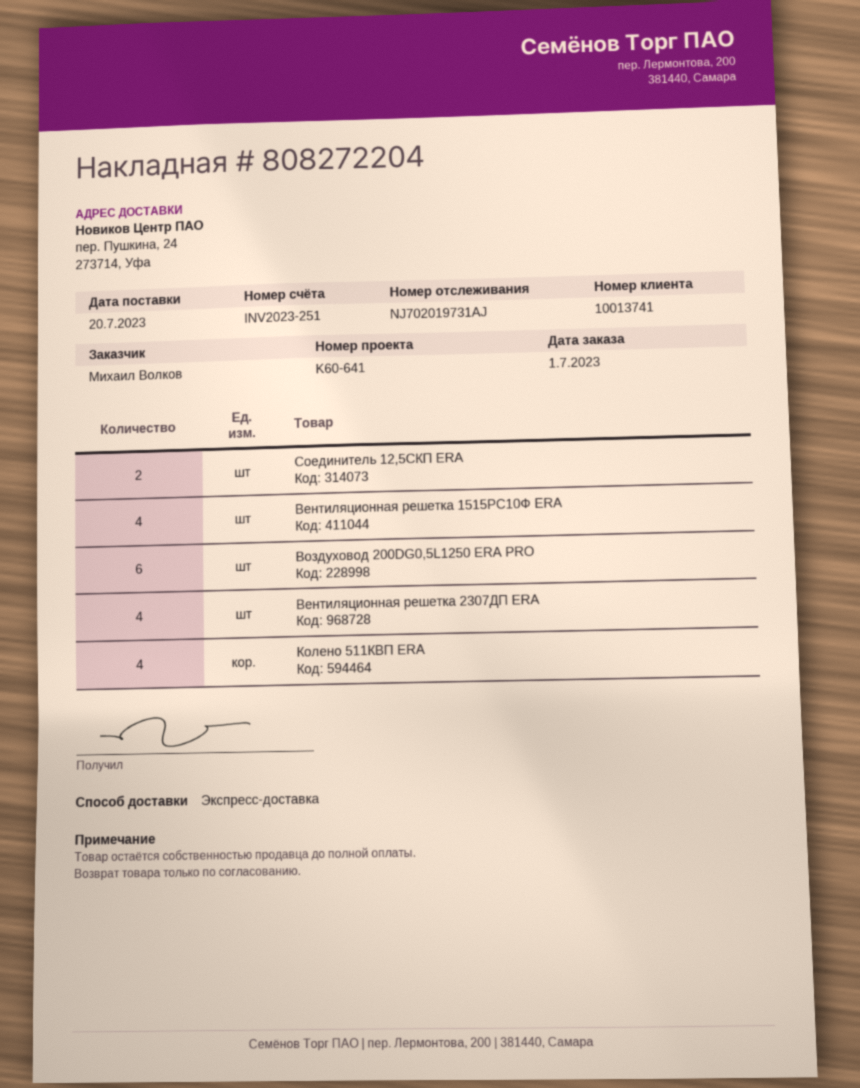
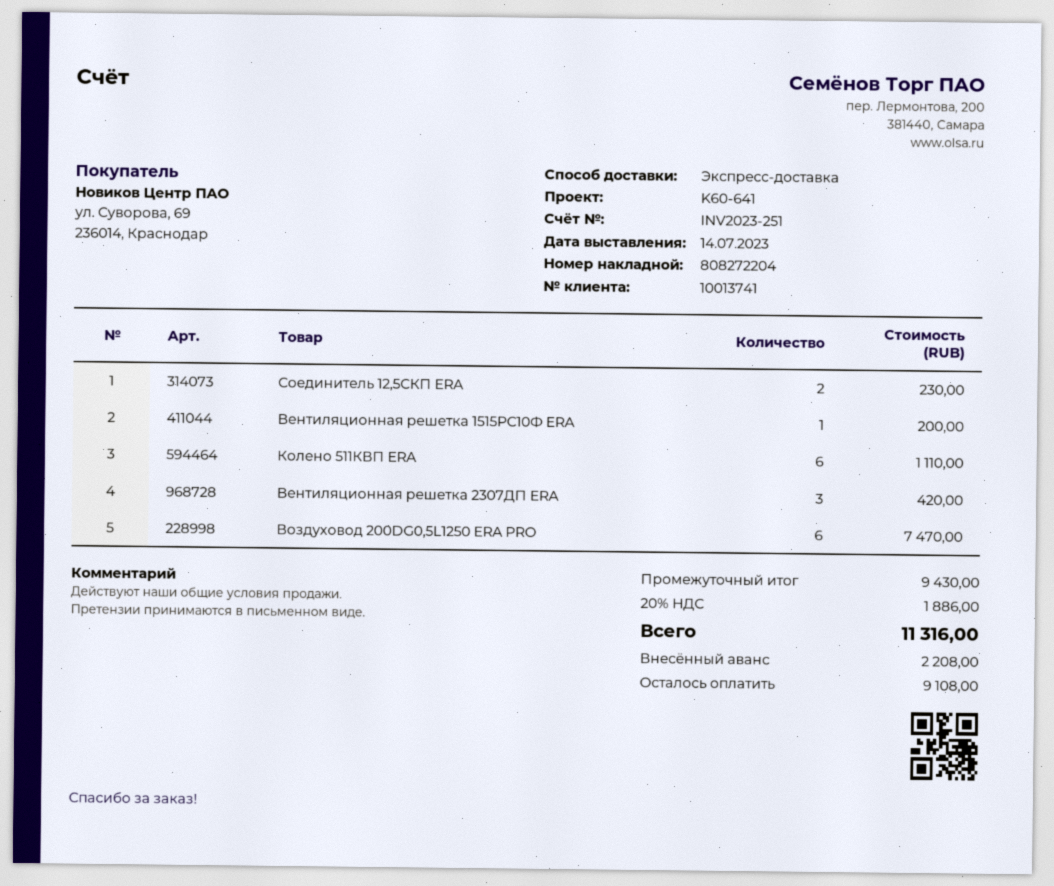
Вентиляционная решетка 1515РС10Ф ERA: 4 -> 1
Вентиляционная решетка 2307ДП ERA: 4 -> 3
Колено 511КВП ERA: 4 -> 6

